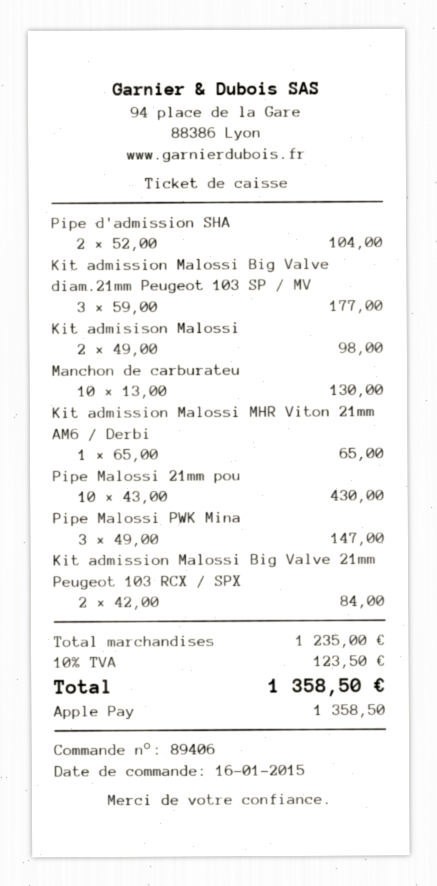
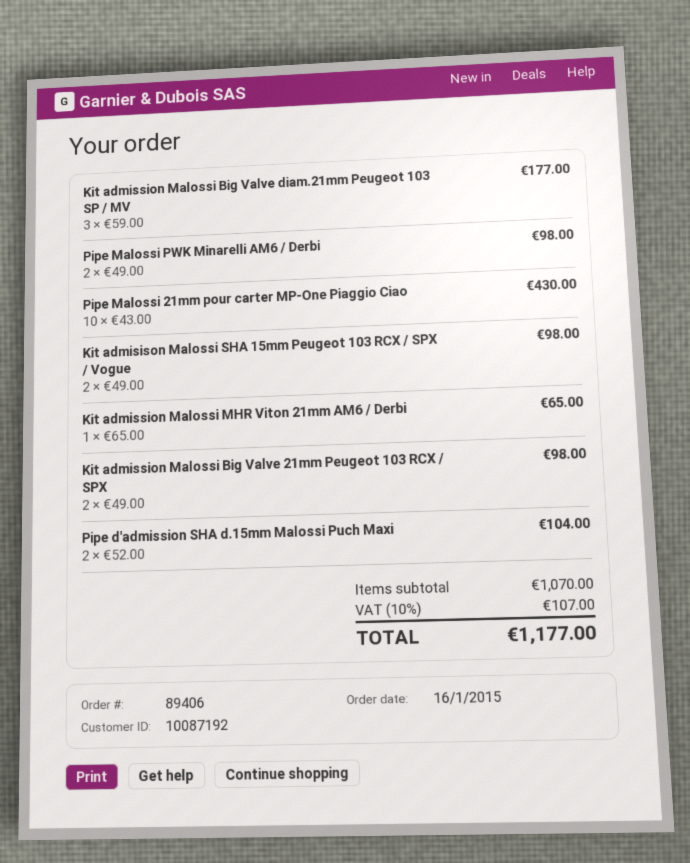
Manchon de carburateu: 10 x 13.00 = 130.00 -> none
Pipe Malossi PWK Mina: 3 x 49.00 = 147.00 -> 2 x 49.00 = 98.00
Kit admission Malossi Big Valve 21mm Peugeot 103 RCX / SPX: 2 x 42.00 = 84.00 -> 2 x 49.00 = 98.00
subtotal: 1235.00 -> 1070.00
tax: 10% = 123.50 -> 10% = 107.00
total: 1358.50 -> 1177.00

